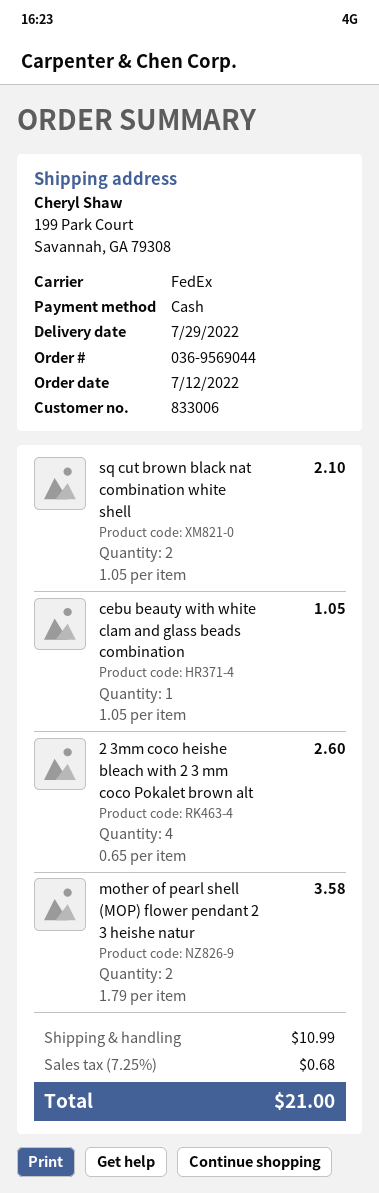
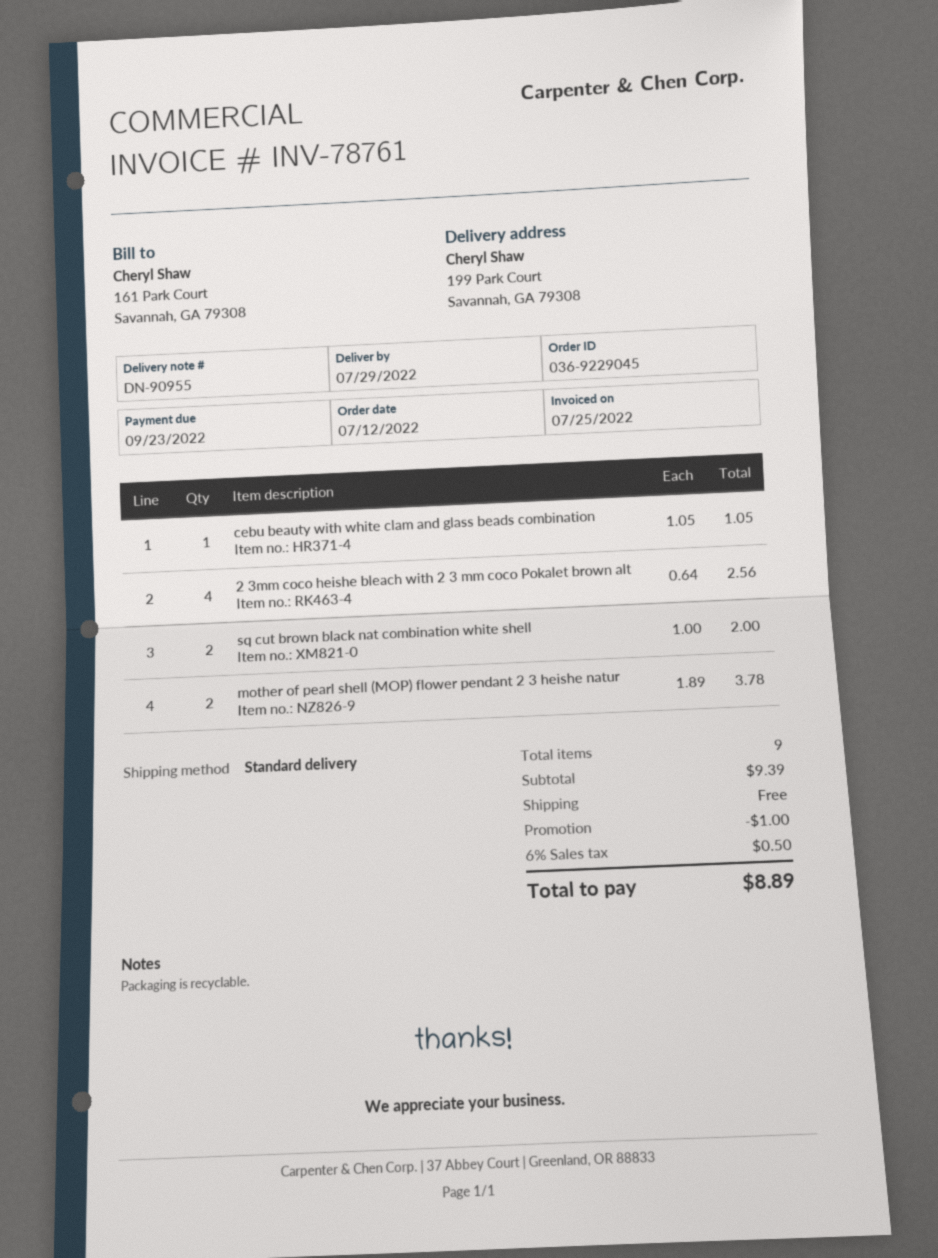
order number: 036-9569044 -> 036-9229045
shipping method: FedEx -> standard
sq cut brown black nat combination white shell: 2 x 1.05 = 2.10 -> 2 x 1.00 = 2.00
2 3mm coco heishe bleach with 2 3 mm coco Pokalet brown alt: 4 x 0.65 = 2.60 -> 4 x 0.64 = 2.56
mother of pearl shell (MOP) flower pendant 2 3 heishe natur: 2 x 1.79 = 3.58 -> 2 x 1.89 = 3.78
discount: none -> 1.00
shipping: 10.99 -> 0.00
tax: 7.25% = 0.68 -> 6% = 0.50
total: 21.00 -> 8.89

